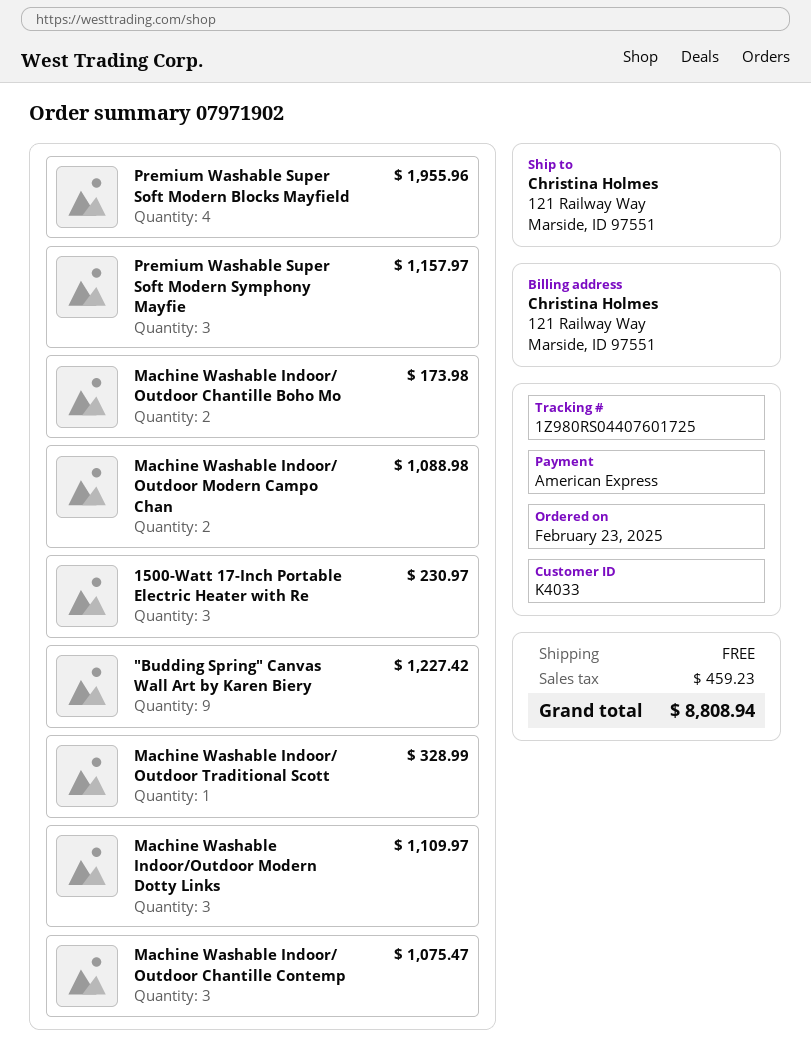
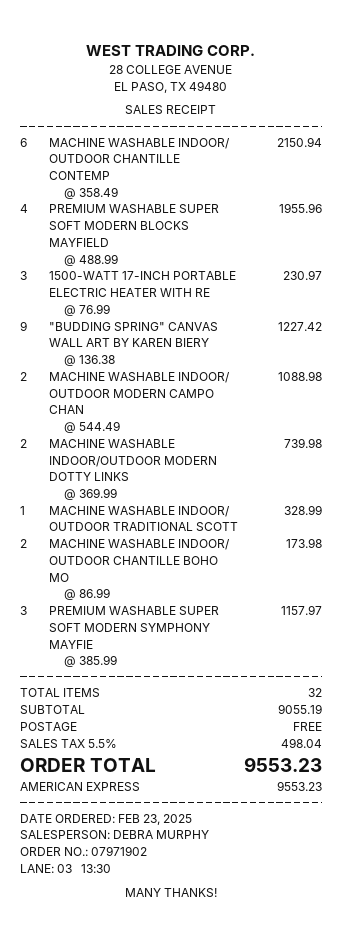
Machine Washable Indoor/Outdoor Modern Dotty Links: 3 for 1109.97 -> 2 for 739.98
Machine Washable Indoor/ Outdoor Chantille Contemp: 3 for 1075.47 -> 6 for 2150.94
tax: 459.23 -> 498.04
total: 8808.94 -> 9553.23

